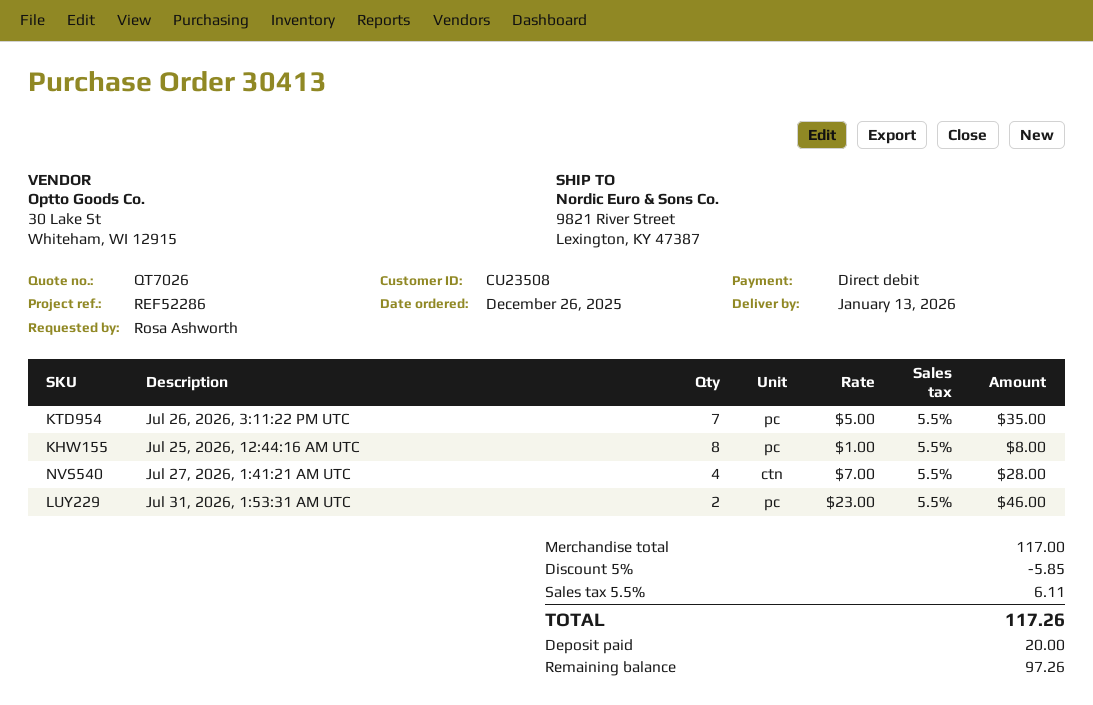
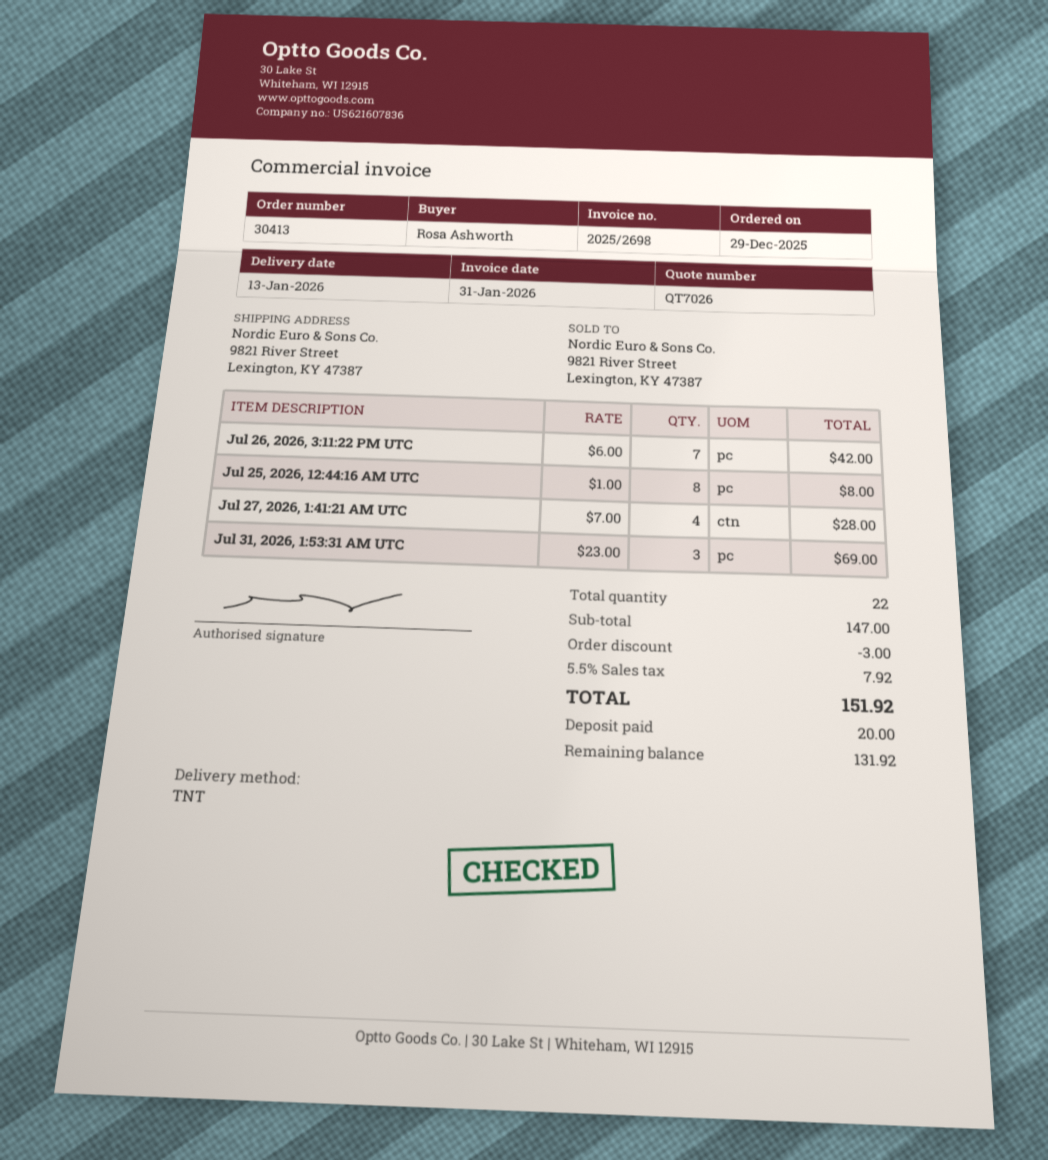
order date: 2025-12-26 -> 2025-12-29
Jul 26, 2026, 3:11:22 PM UTC: 7 x 5.00 = 35.00 -> 7 x 6.00 = 42.00
Jul 31, 2026, 1:53:31 AM UTC: 2 x 23.00 = 46.00 -> 3 x 23.00 = 69.00
subtotal: 117.00 -> 147.00
discount: 5.85 -> 3.00
tax: 5.5% = 6.11 -> 5.5% = 7.92
total: 117.26 -> 151.92
balance: 97.26 -> 131.92

